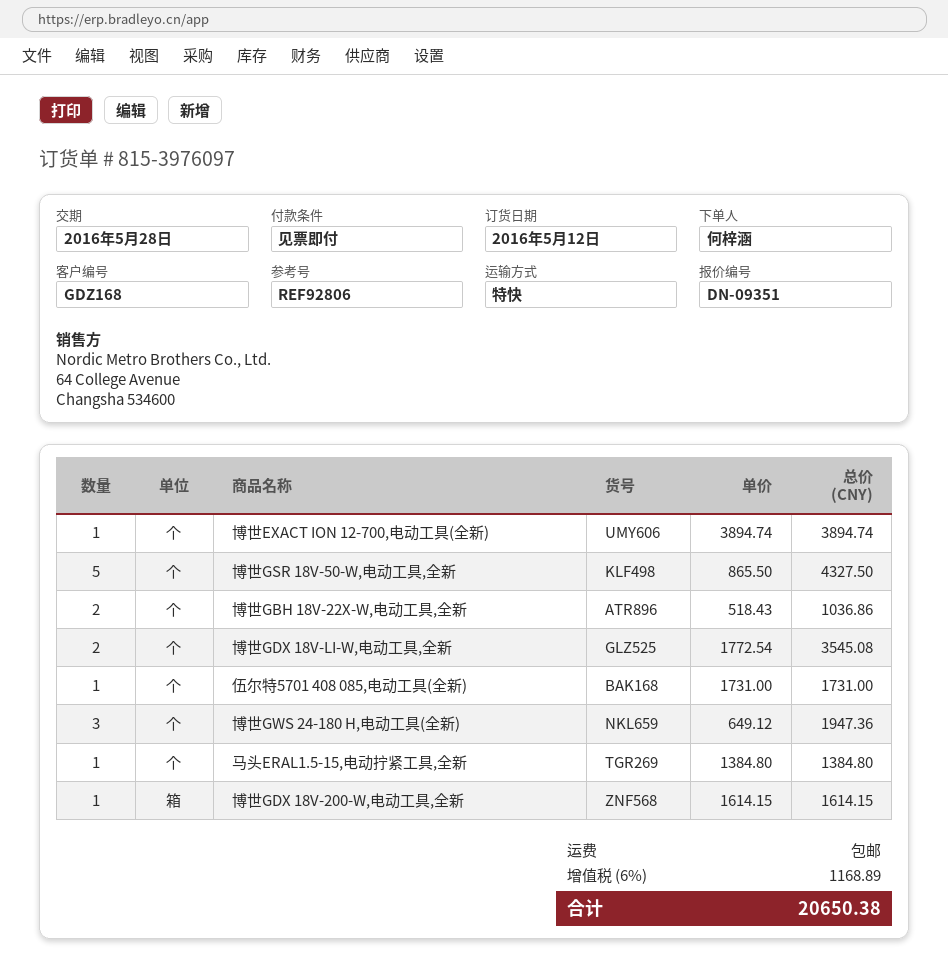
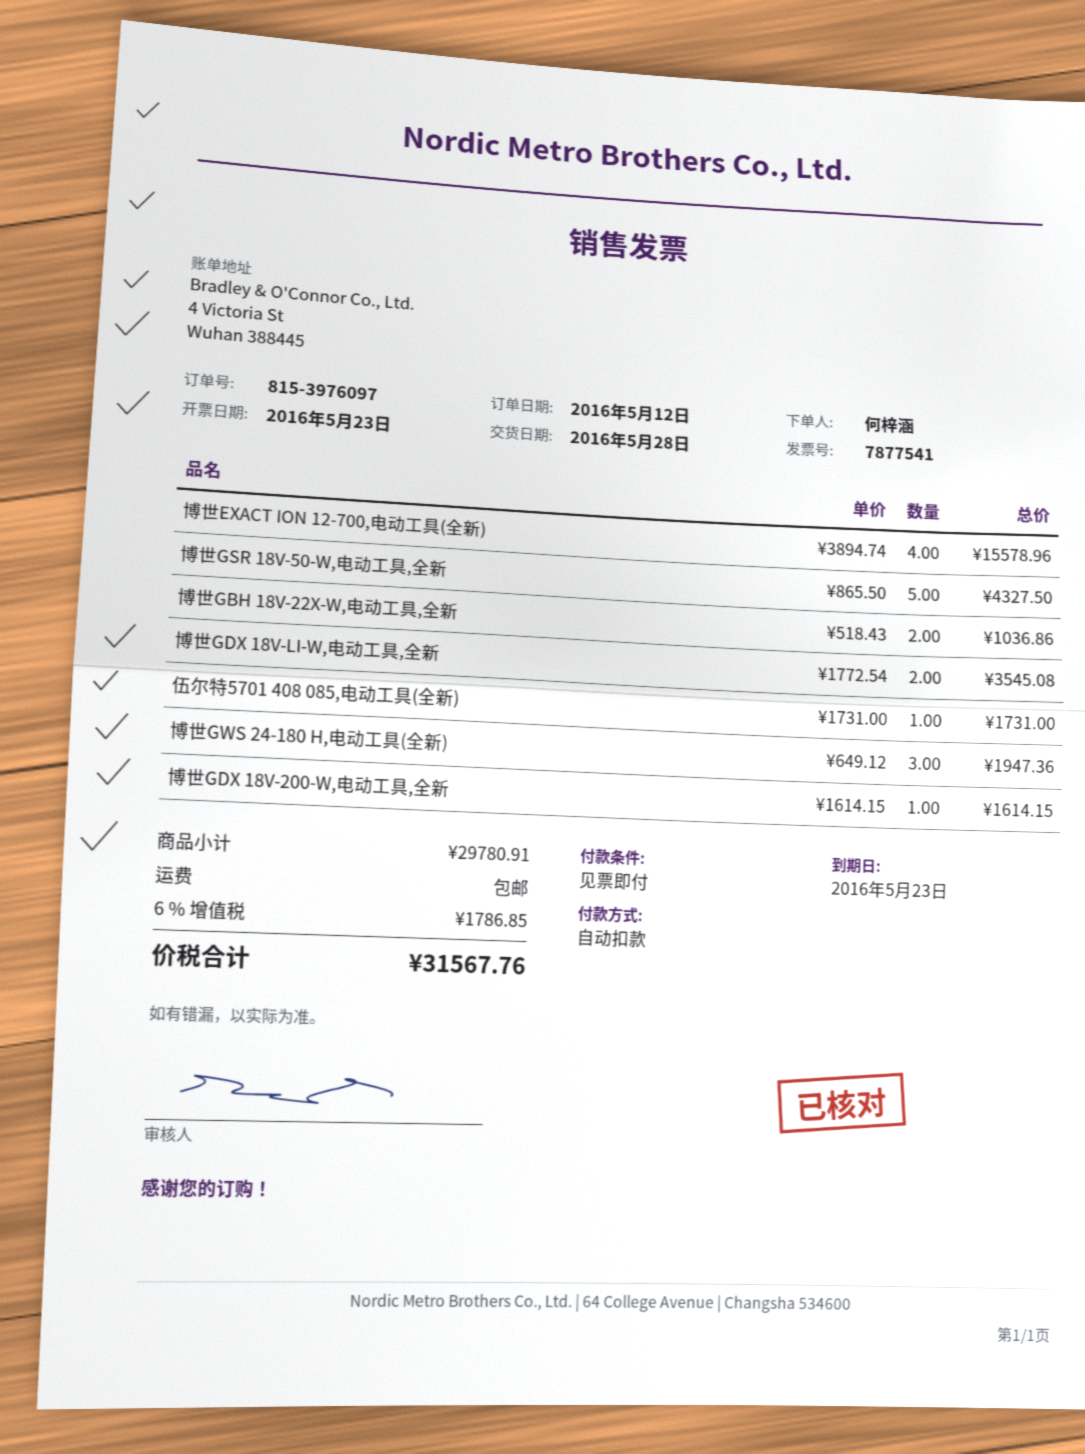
博世EXACT ION 12-700,电动工具(全新): 1 x 3894.74 = 3894.74 -> 4 x 3894.74 = 15578.96
马头ERAL1.5-15,电动拧紧工具,全新: 1 x 1384.80 = 1384.80 -> none
tax: 6% = 1168.89 -> 6% = 1786.85
total: 20650.38 -> 31567.76

